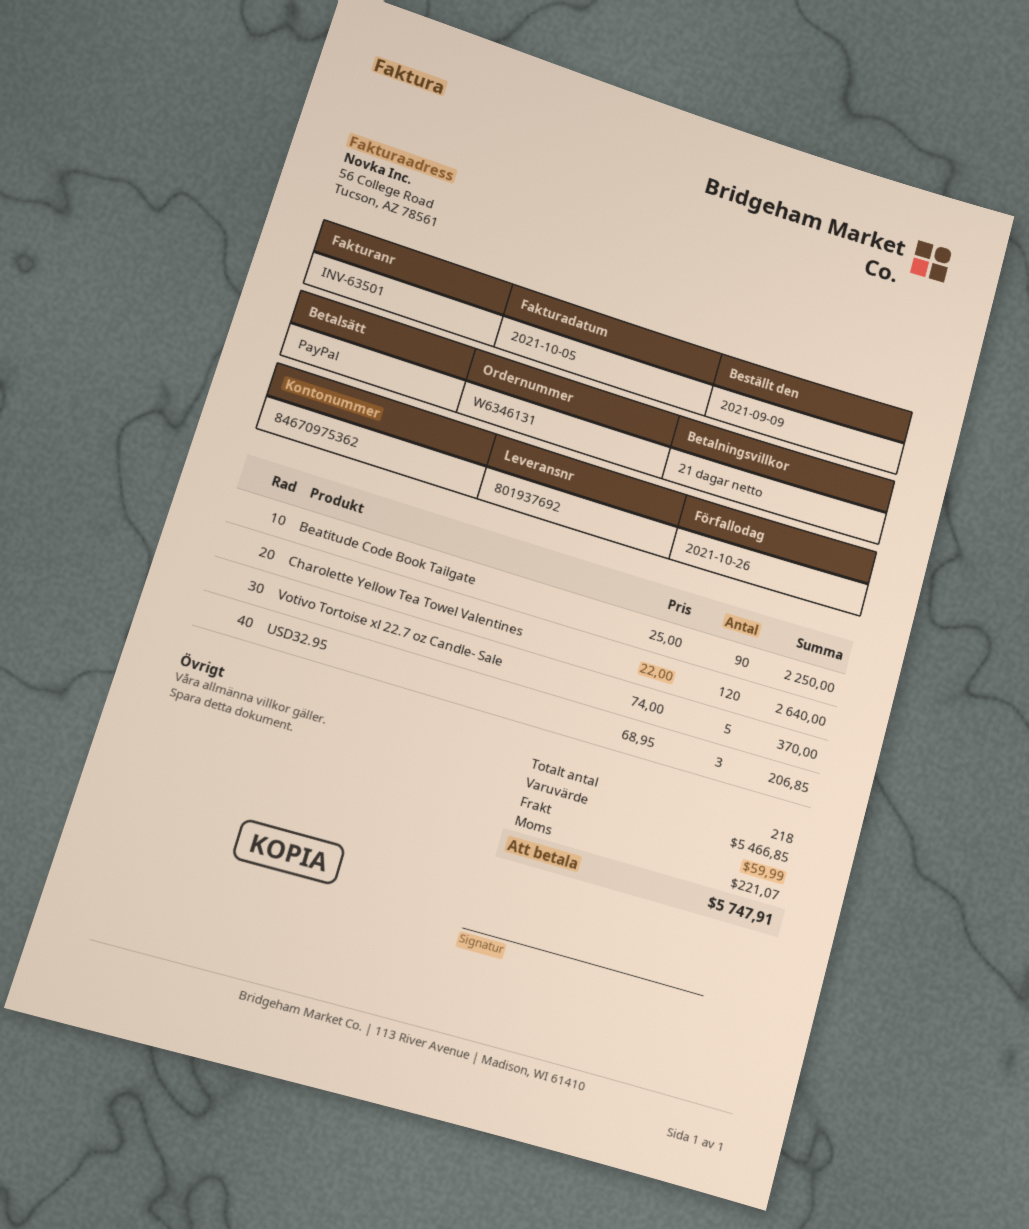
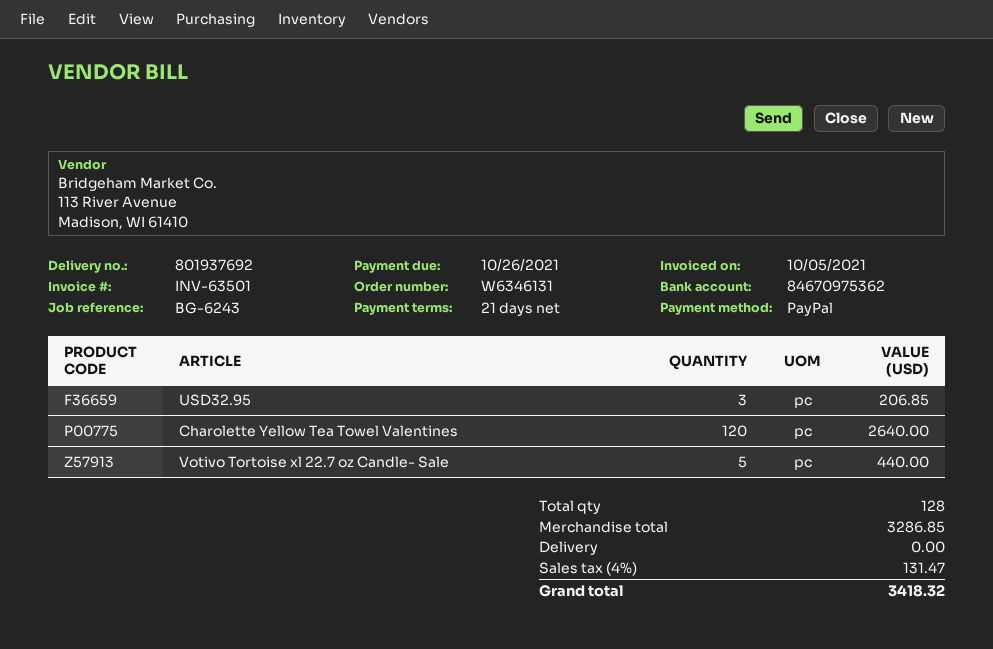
Beatitude Code Book Tailgate: 90 for 2250.00 -> none
Votivo Tortoise xl 22.7 oz Candle- Sale: 5 for 370.00 -> 5 for 440.00
total quantity: 218 -> 128
subtotal: 5466.85 -> 3286.85
shipping: 59.99 -> 0.00
tax: 221.07 -> 131.47
total: 5747.91 -> 3418.32

